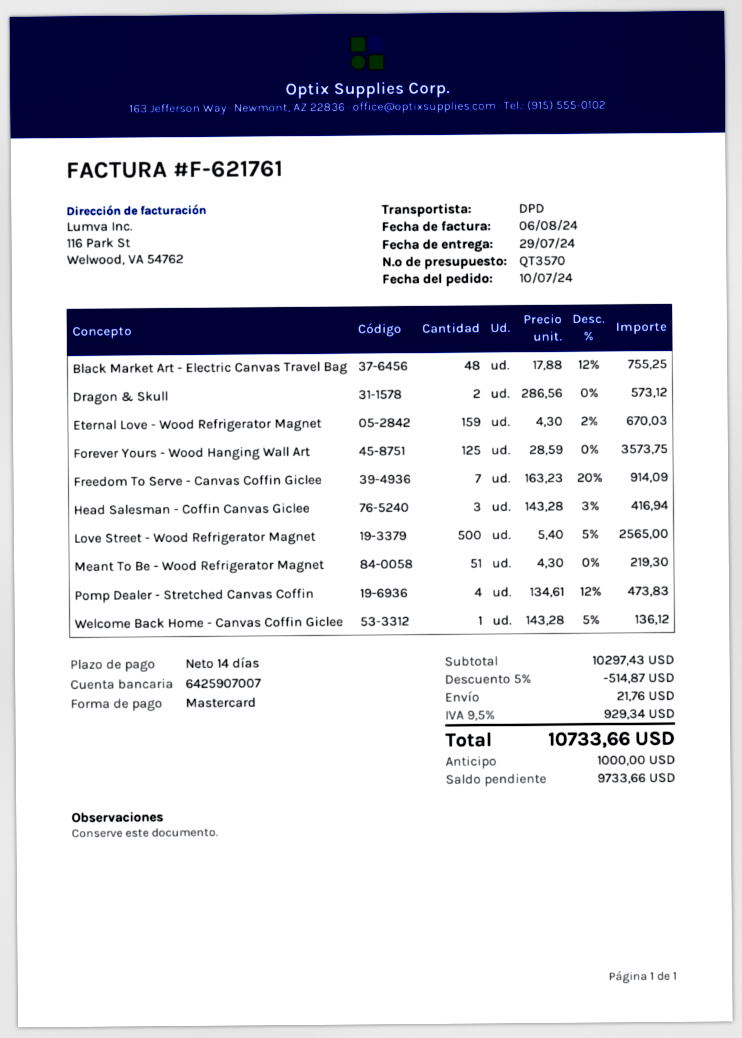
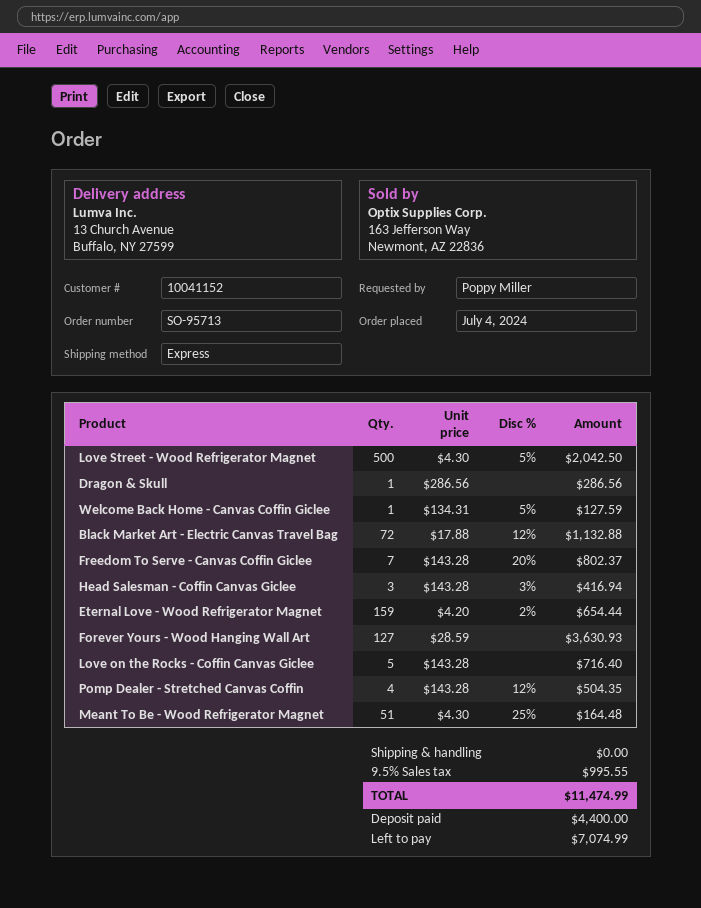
order date: 2024-07-10 -> 2024-07-04
shipping method: DPD -> express
Black Market Art - Electric Canvas Travel Bag: 48 x 17.88 - 12% = 755.25 -> 72 x 17.88 - 12% = 1132.88
Dragon & Skull: 2 x 286.56 = 573.12 -> 1 x 286.56 = 286.56
Eternal Love - Wood Refrigerator Magnet: 159 x 4.30 - 2% = 670.03 -> 159 x 4.20 - 2% = 654.44
Forever Yours - Wood Hanging Wall Art: 125 x 28.59 = 3573.75 -> 127 x 28.59 = 3630.93
Freedom To Serve - Canvas Coffin Giclee: 7 x 163.23 - 20% = 914.09 -> 7 x 143.28 - 20% = 802.37
Love Street - Wood Refrigerator Magnet: 500 x 5.40 - 5% = 2565.00 -> 500 x 4.30 - 5% = 2042.50
Meant To Be - Wood Refrigerator Magnet: 51 x 4.30 = 219.30 -> 51 x 4.30 - 25% = 164.48
Pomp Dealer - Stretched Canvas Coffin: 4 x 134.61 - 12% = 473.83 -> 4 x 143.28 - 12% = 504.35
Welcome Back Home - Canvas Coffin Giclee: 1 x 143.28 - 5% = 136.12 -> 1 x 134.31 - 5% = 127.59
Love on the Rocks - Coffin Canvas Giclee: none -> 5 x 143.28 = 716.40
discount: 5% = 514.87 -> none
shipping: 21.76 -> 0.00
tax: 9.5% = 929.34 -> 9.5% = 995.55
total: 10733.66 -> 11474.99
deposit: 1000.00 -> 4400.00
balance: 9733.66 -> 7074.99

